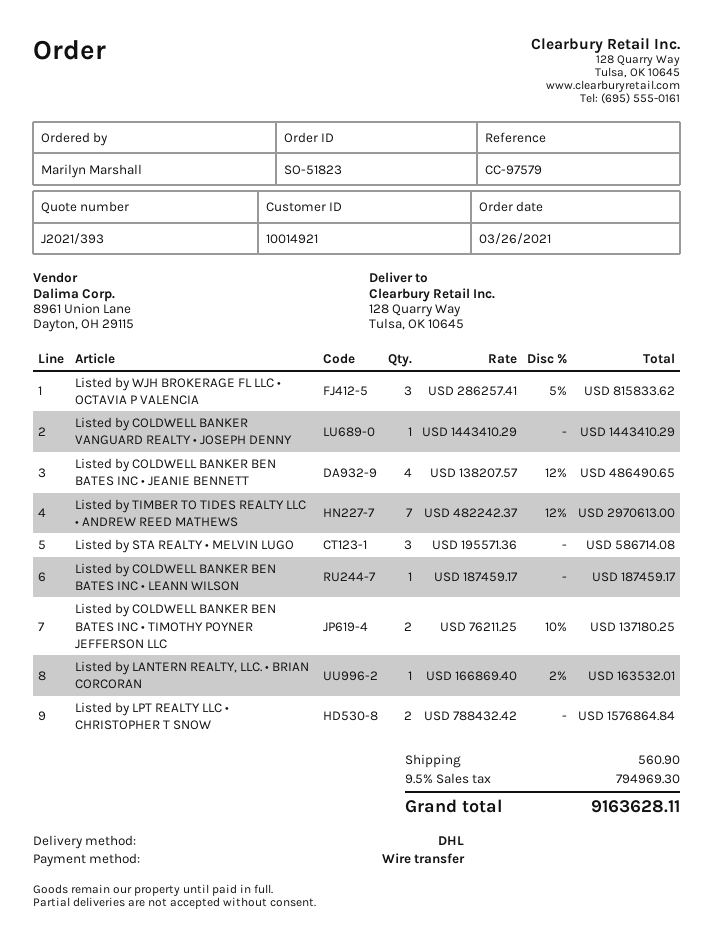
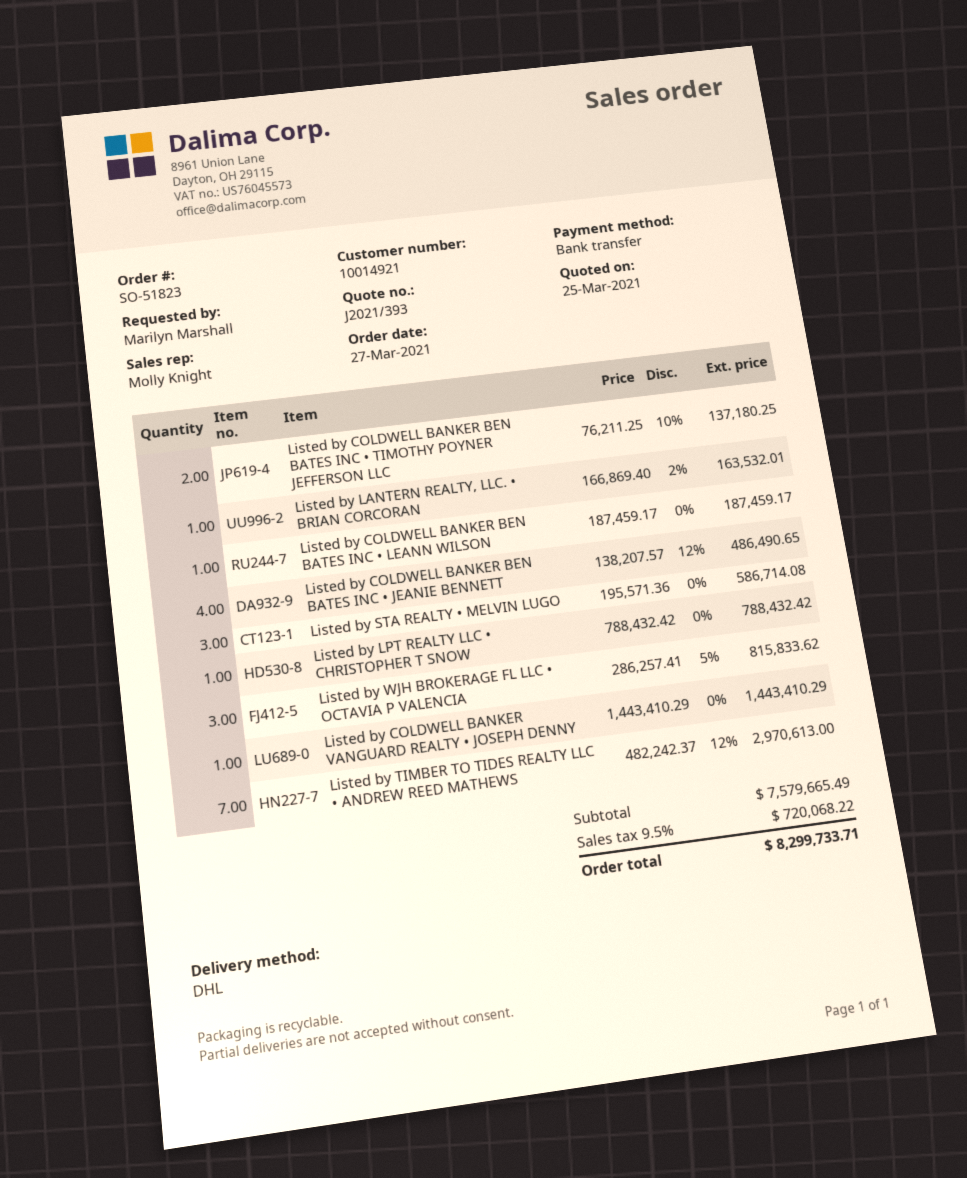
order date: 2021-03-26 -> 2021-03-27
Listed by LPT REALTY LLC • CHRISTOPHER T SNOW: 2 x 788432.42 = 1576864.84 -> 1 x 788432.42 = 788432.42
shipping: 560.90 -> none
tax: 9.5% = 794969.30 -> 9.5% = 720068.22
total: 9163628.11 -> 8299733.71

